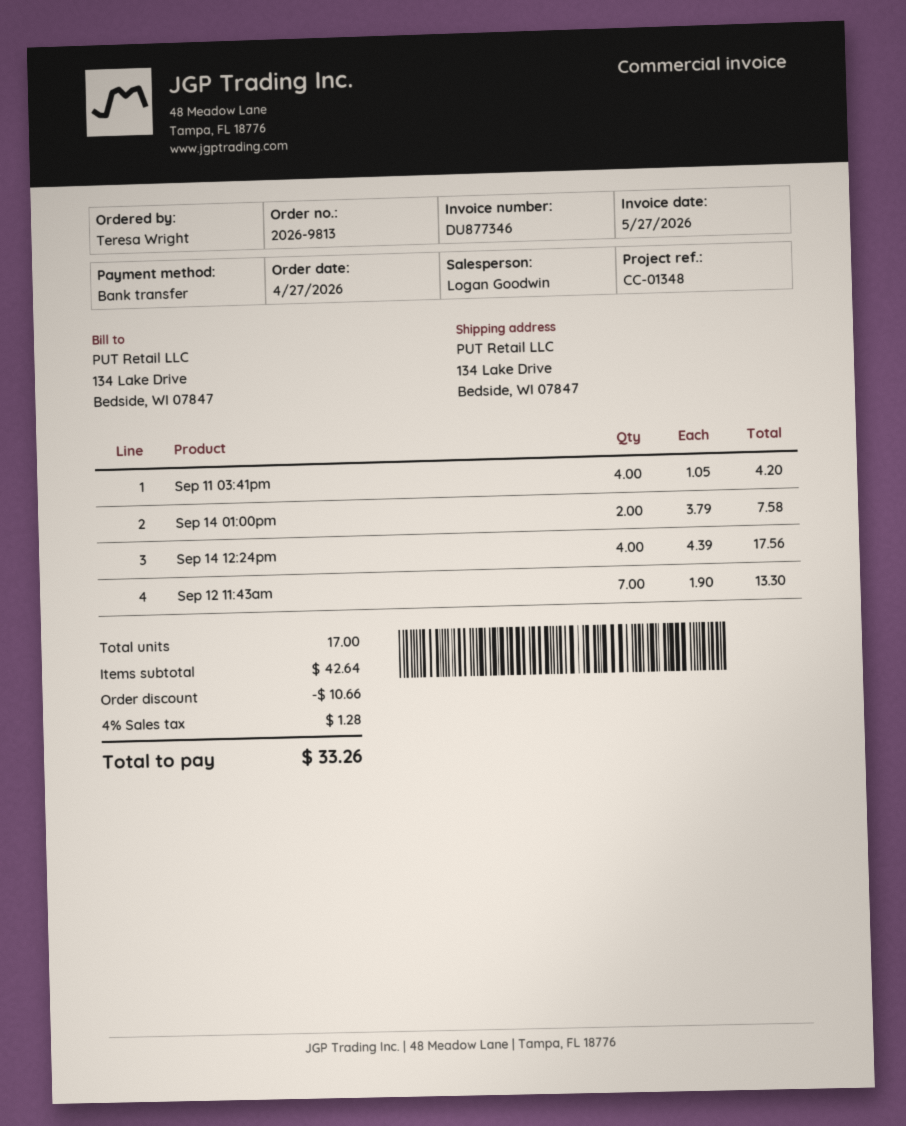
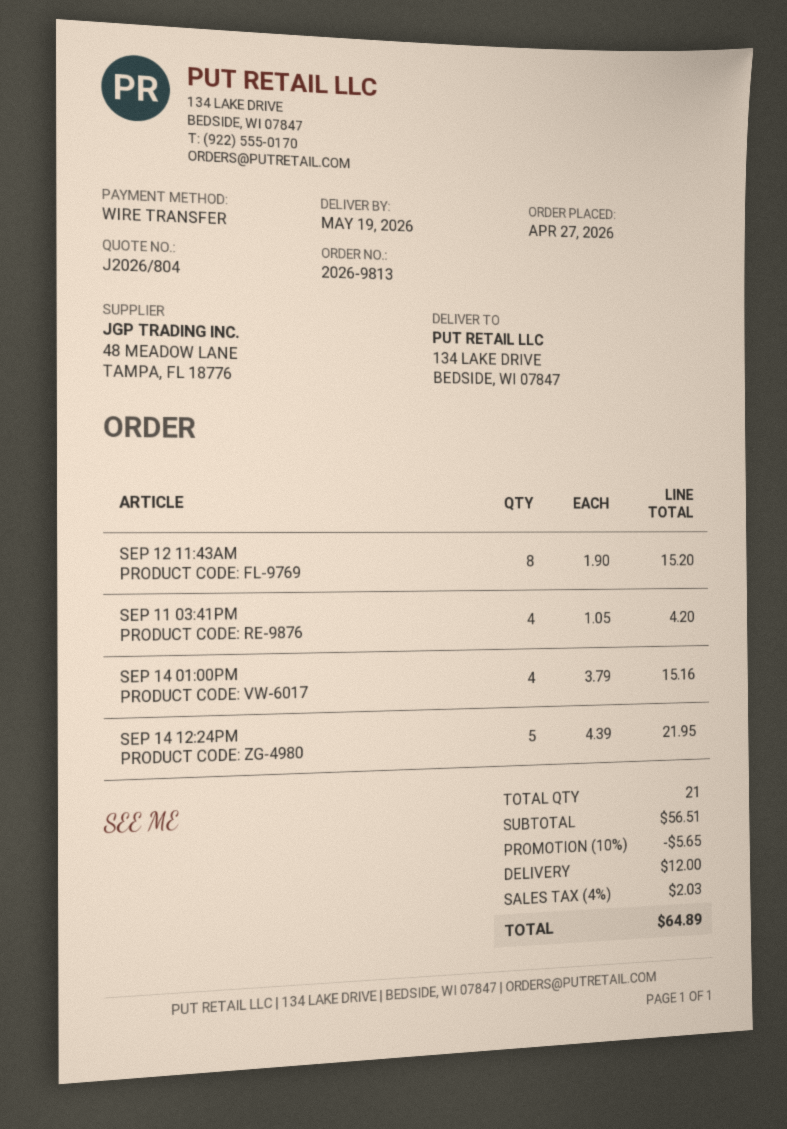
Sep 14 01:00pm: 2 x 3.79 = 7.58 -> 4 x 3.79 = 15.16
Sep 14 12:24pm: 4 x 4.39 = 17.56 -> 5 x 4.39 = 21.95
Sep 12 11:43am: 7 x 1.90 = 13.30 -> 8 x 1.90 = 15.20
total quantity: 17 -> 21
subtotal: 42.64 -> 56.51
discount: 10.66 -> 5.65
shipping: none -> 12.00
tax: 4% = 1.28 -> 4% = 2.03
total: 33.26 -> 64.89

